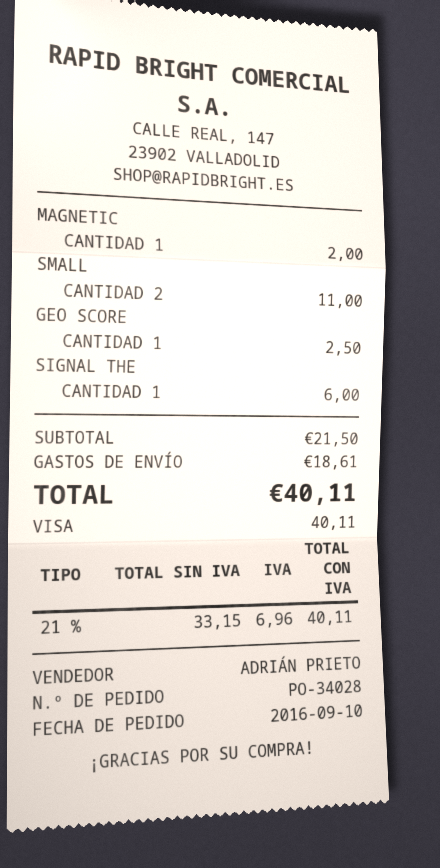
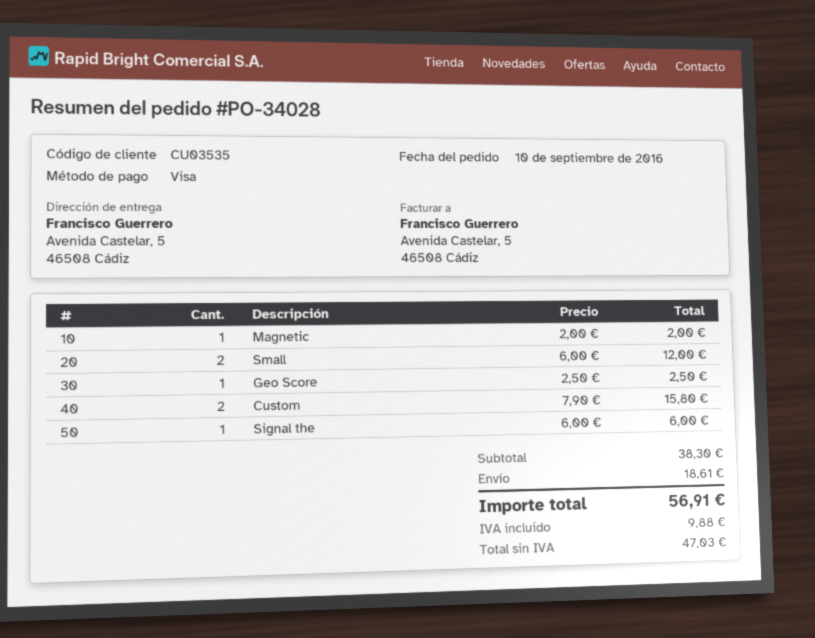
SMALL: 2 for 11.00 -> 2 for 12.00
Custom: none -> 2 for 15.80
subtotal: 21.50 -> 38.30
net: 33.15 -> 47.03
tax: 6.96 -> 9.88
total: 40.11 -> 56.91

